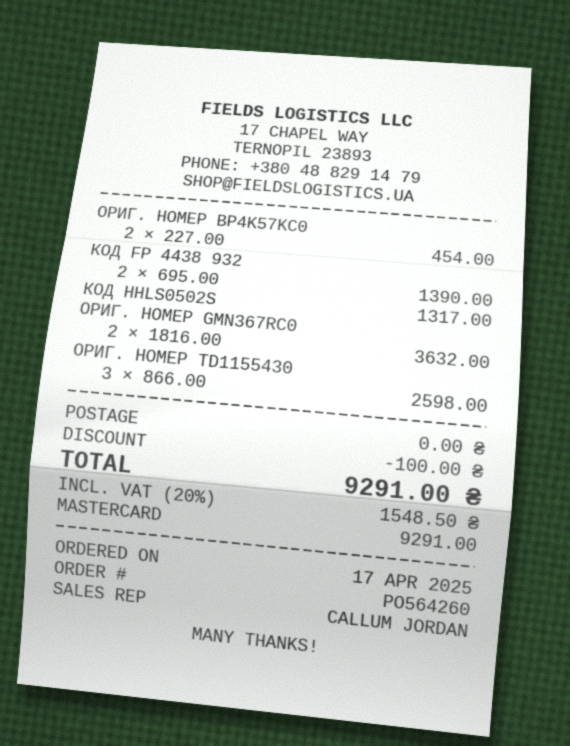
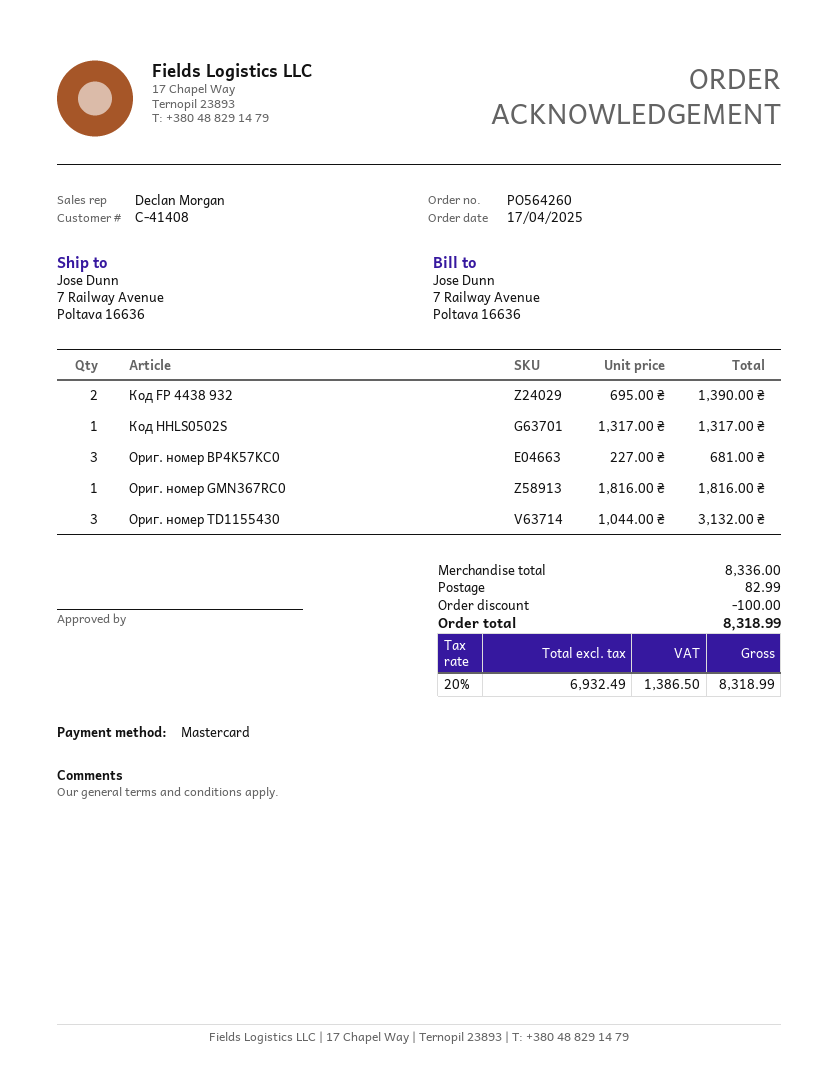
sales rep: CALLUM JORDAN -> Declan Morgan
ОРИГ. НОМЕР BP4K57KC0: 2 x 227.00 = 454.00 -> 3 x 227.00 = 681.00
ОРИГ. НОМЕР GMN367RC0: 2 x 1816.00 = 3632.00 -> 1 x 1816.00 = 1816.00
ОРИГ. НОМЕР TD1155430: 3 x 866.00 = 2598.00 -> 3 x 1044.00 = 3132.00
shipping: 0.00 -> 82.99
tax: 20% = 1548.50 -> 20% = 1386.50
total: 9291.00 -> 8318.99

